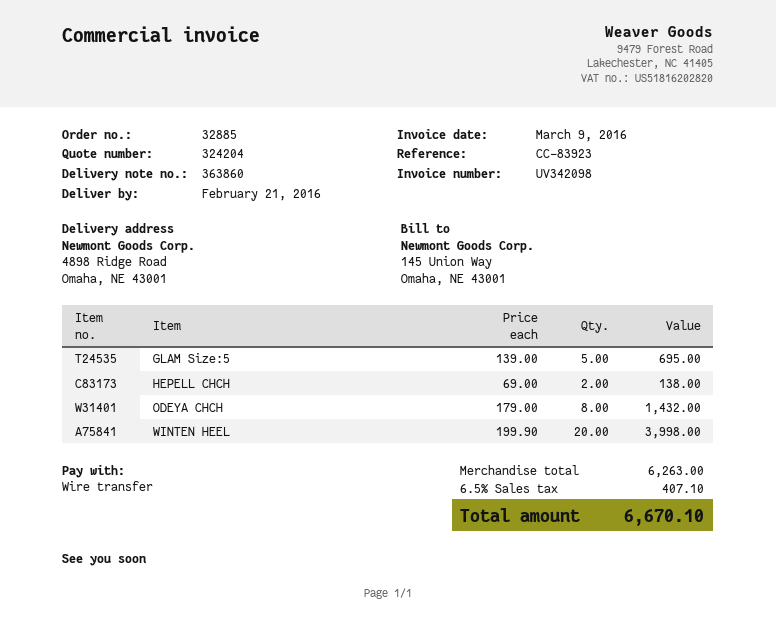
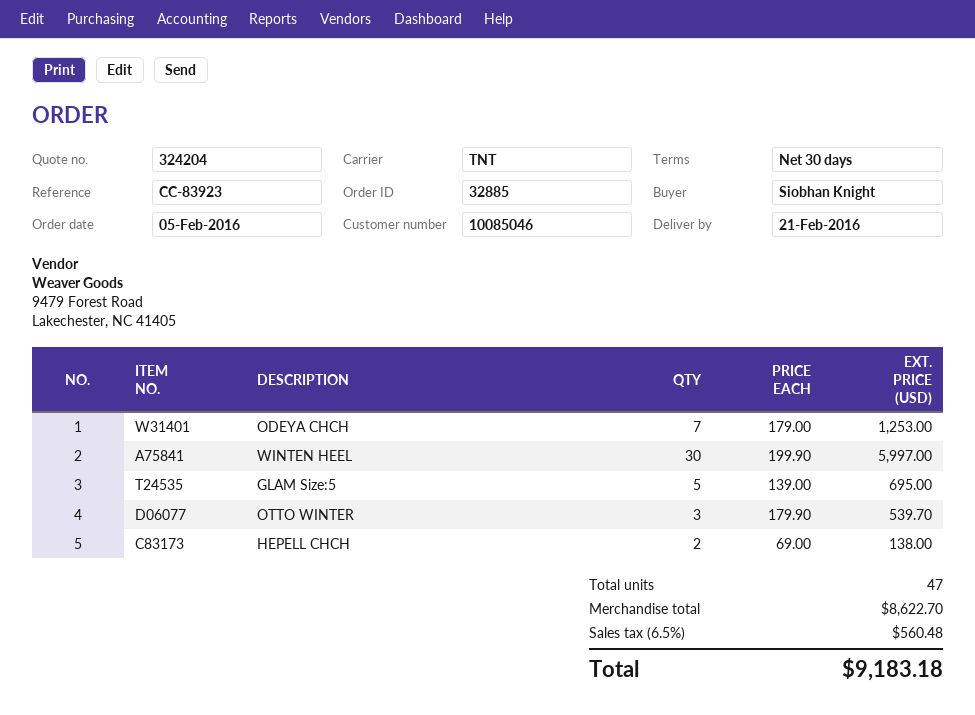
ODEYA CHCH: 8 x 179.00 = 1432.00 -> 7 x 179.00 = 1253.00
WINTEN HEEL: 20 x 199.90 = 3998.00 -> 30 x 199.90 = 5997.00
OTTO WINTER: none -> 3 x 179.90 = 539.70
subtotal: 6263.00 -> 8622.70
tax: 6.5% = 407.10 -> 6.5% = 560.48
total: 6670.10 -> 9183.18

